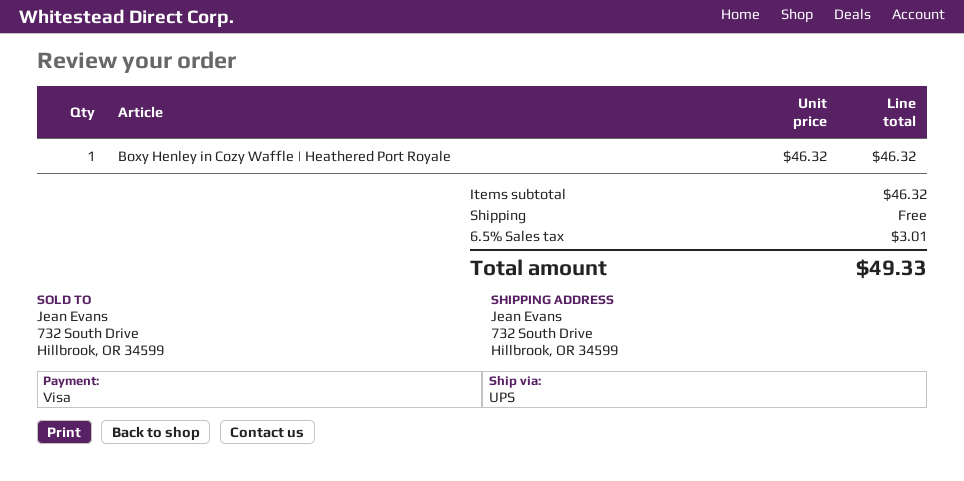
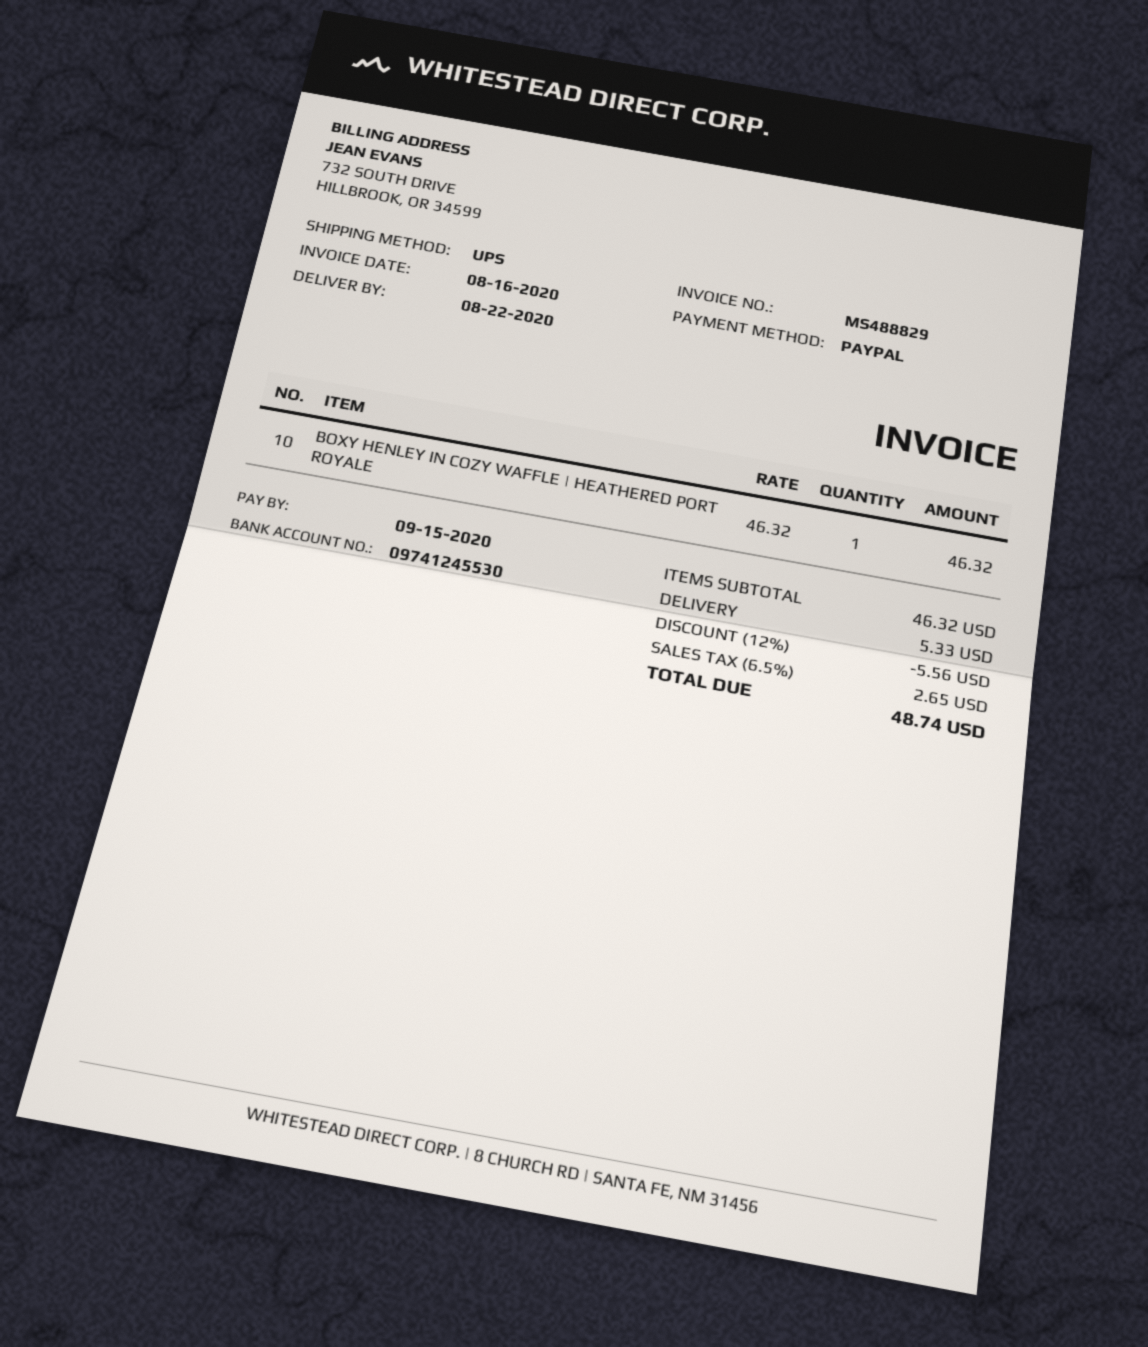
payment method: Visa -> PayPal
discount: none -> 12% = 5.56
shipping: 0.00 -> 5.33
tax: 6.5% = 3.01 -> 6.5% = 2.65
total: 49.33 -> 48.74

